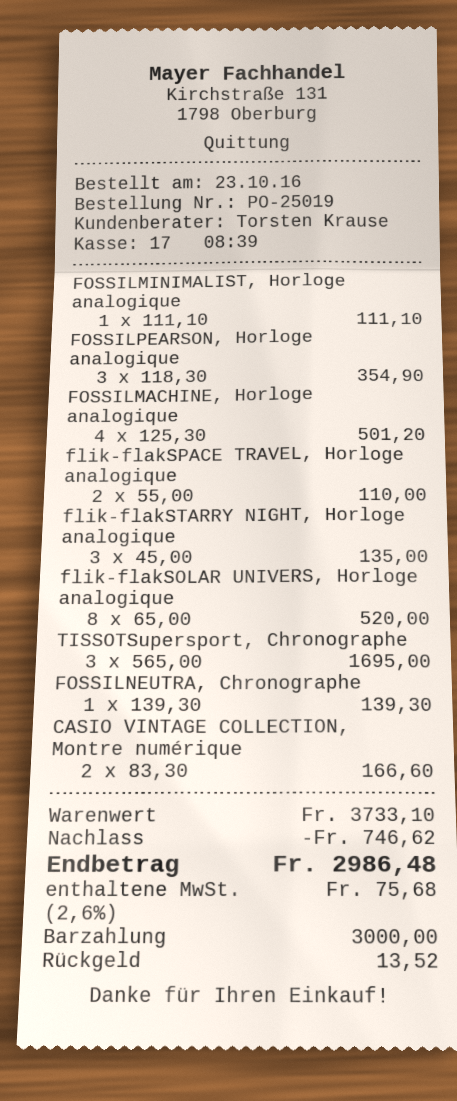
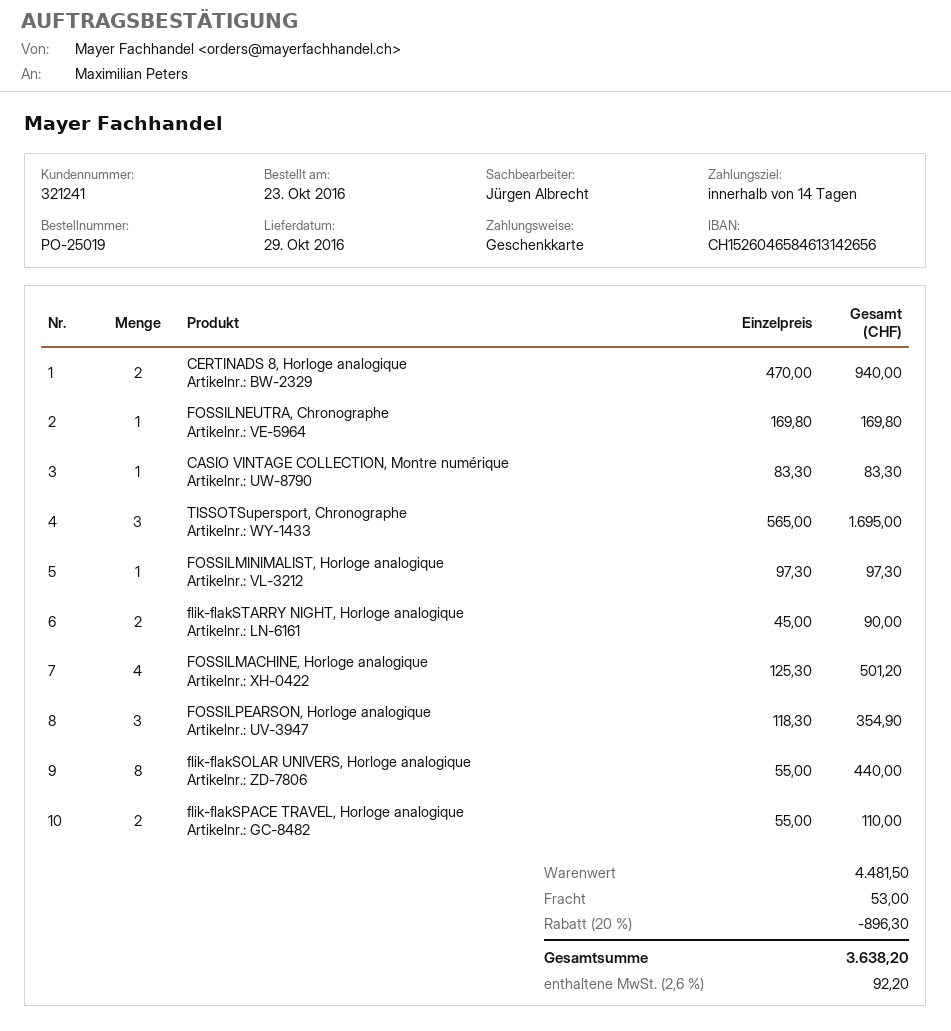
sales rep: Torsten Krause -> Jürgen Albrecht
payment method: cash -> gift card
FOSSILMINIMALIST, Horloge analogique: 1 x 111.10 = 111.10 -> 1 x 97.30 = 97.30
flik-flakSTARRY NIGHT, Horloge analogique: 3 x 45.00 = 135.00 -> 2 x 45.00 = 90.00
flik-flakSOLAR UNIVERS, Horloge analogique: 8 x 65.00 = 520.00 -> 8 x 55.00 = 440.00
FOSSILNEUTRA, Chronographe: 1 x 139.30 = 139.30 -> 1 x 169.80 = 169.80
CASIO VINTAGE COLLECTION, Montre numérique: 2 x 83.30 = 166.60 -> 1 x 83.30 = 83.30
CERTINADS 8, Horloge analogique: none -> 2 x 470.00 = 940.00
subtotal: 3733.10 -> 4481.50
discount: 746.62 -> 896.30
shipping: none -> 53.00
tax: 2.6% = 75.68 -> 2.6% = 92.20
total: 2986.48 -> 3638.20

